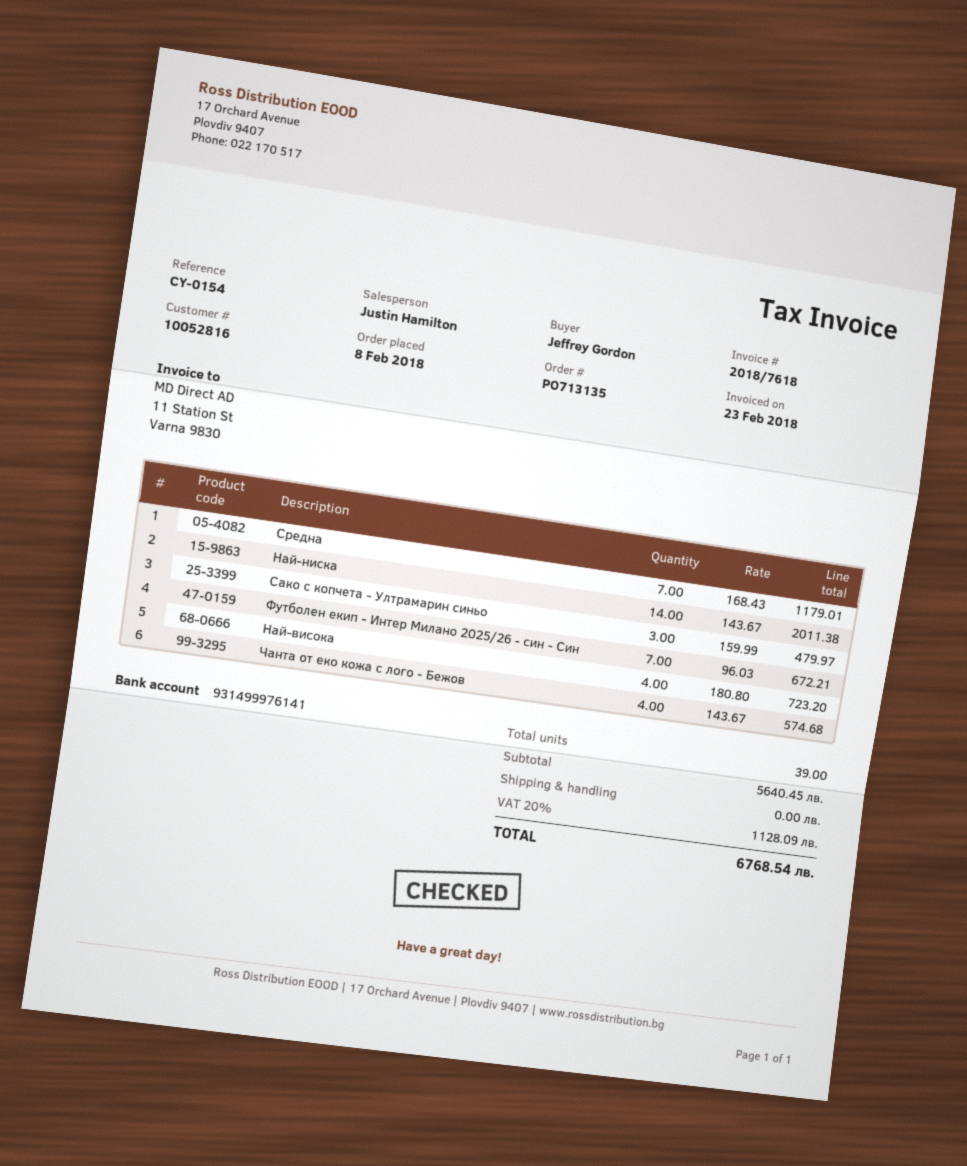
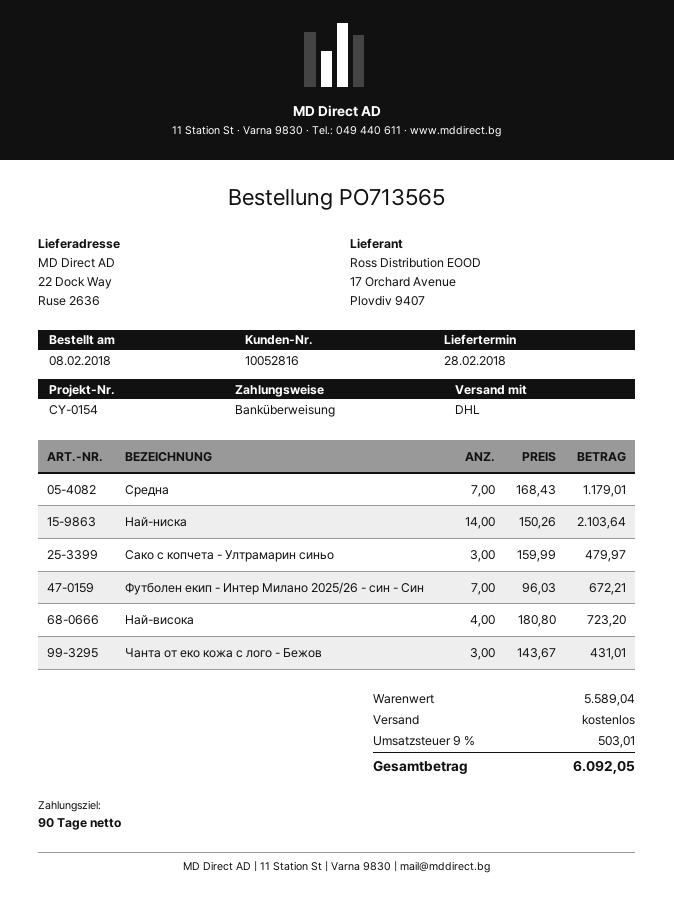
order number: PO713135 -> PO713565
Най-ниска: 14 x 143.67 = 2011.38 -> 14 x 150.26 = 2103.64
Чанта от еко кожа с лого - Бежов: 4 x 143.67 = 574.68 -> 3 x 143.67 = 431.01
subtotal: 5640.45 -> 5589.04
tax: 20% = 1128.09 -> 9% = 503.01
total: 6768.54 -> 6092.05

